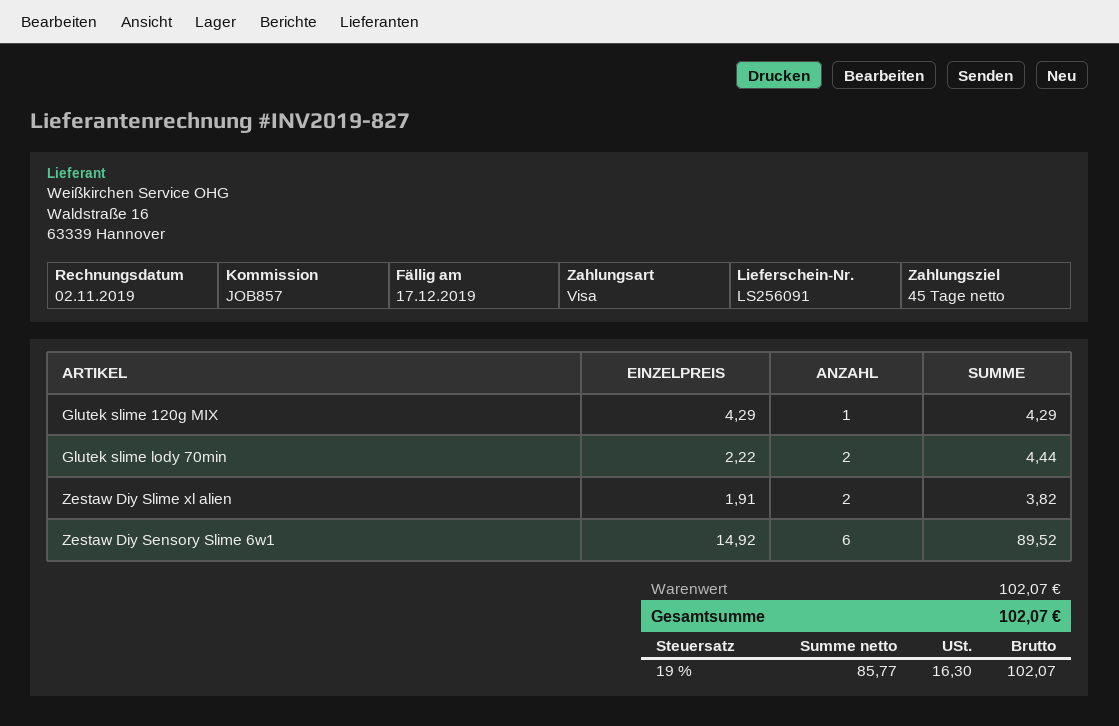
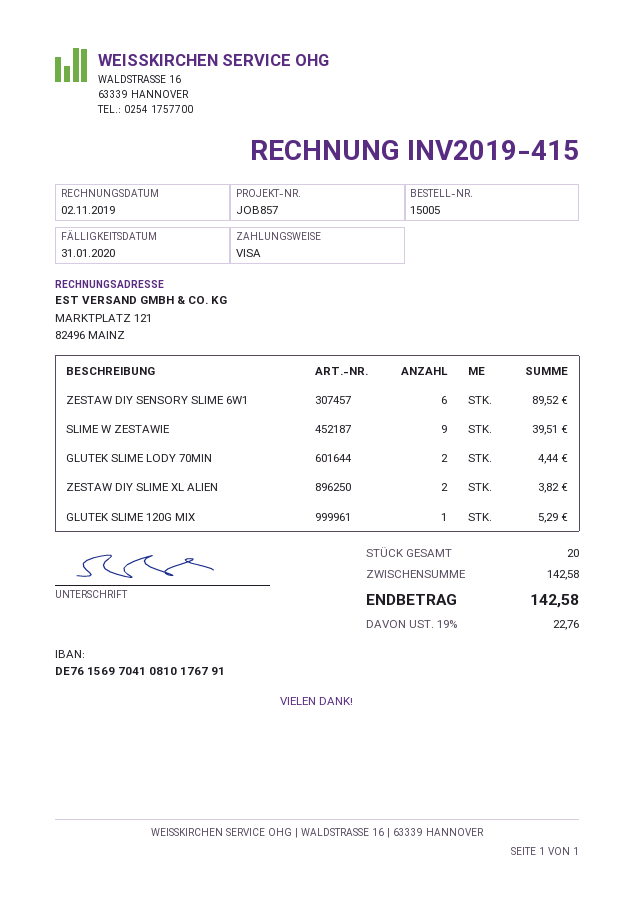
invoice number: INV2019-827 -> INV2019-415
due date: 2019-12-17 -> 2020-01-31
Glutek slime 120g MIX: 1 for 4.29 -> 1 for 5.29
SLIME W ZESTAWIE: none -> 9 for 39.51
subtotal: 102.07 -> 142.58
tax: 19% = 16.30 -> 19% = 22.76
total: 102.07 -> 142.58

